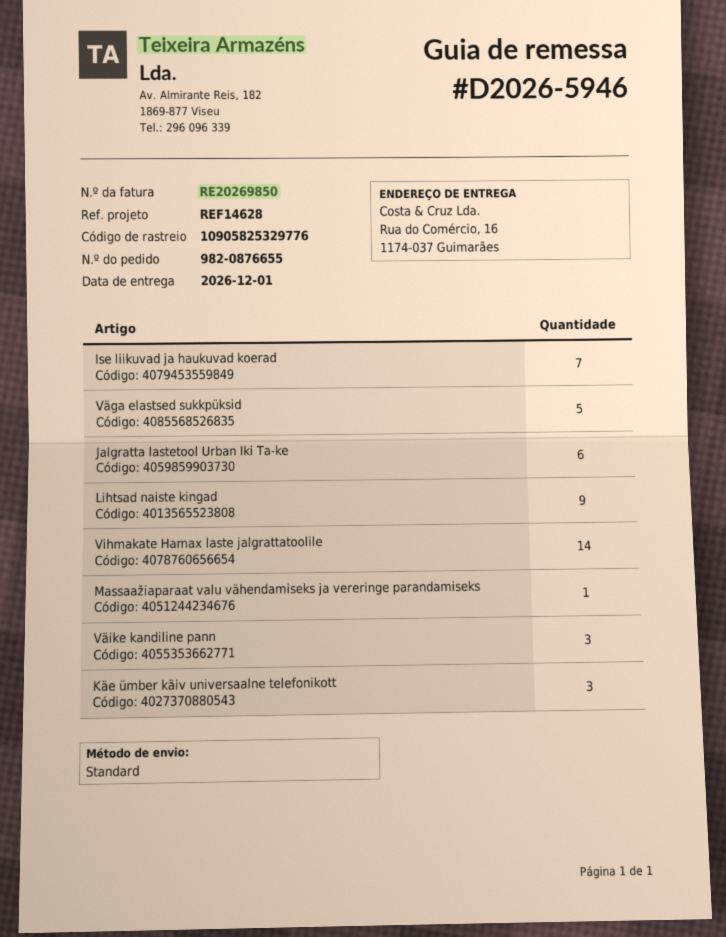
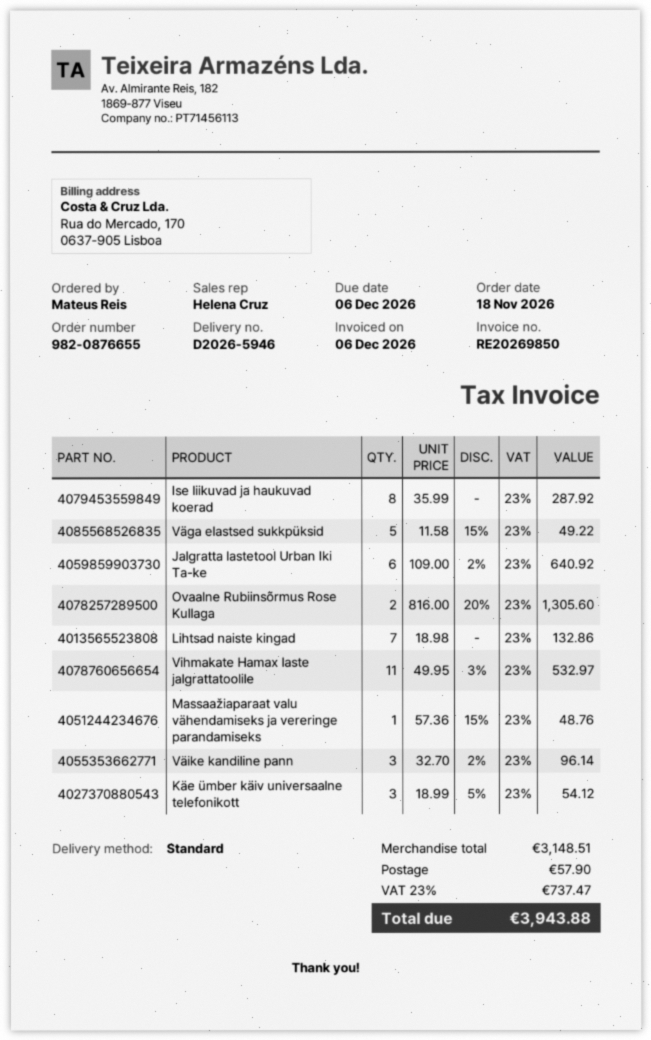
Ise liikuvad ja haukuvad koerad: 7 -> 8
Lihtsad naiste kingad: 9 -> 7
Vihmakate Hamax laste jalgrattatoolile: 14 -> 11
Ovaalne Rubiinsõrmus Rose Kullaga: none -> 2

